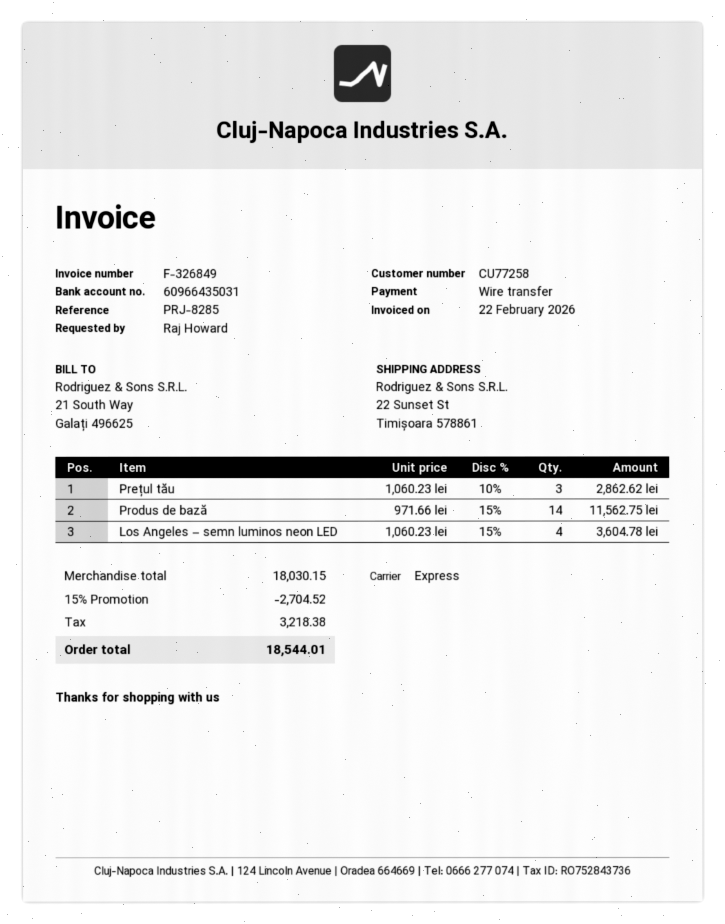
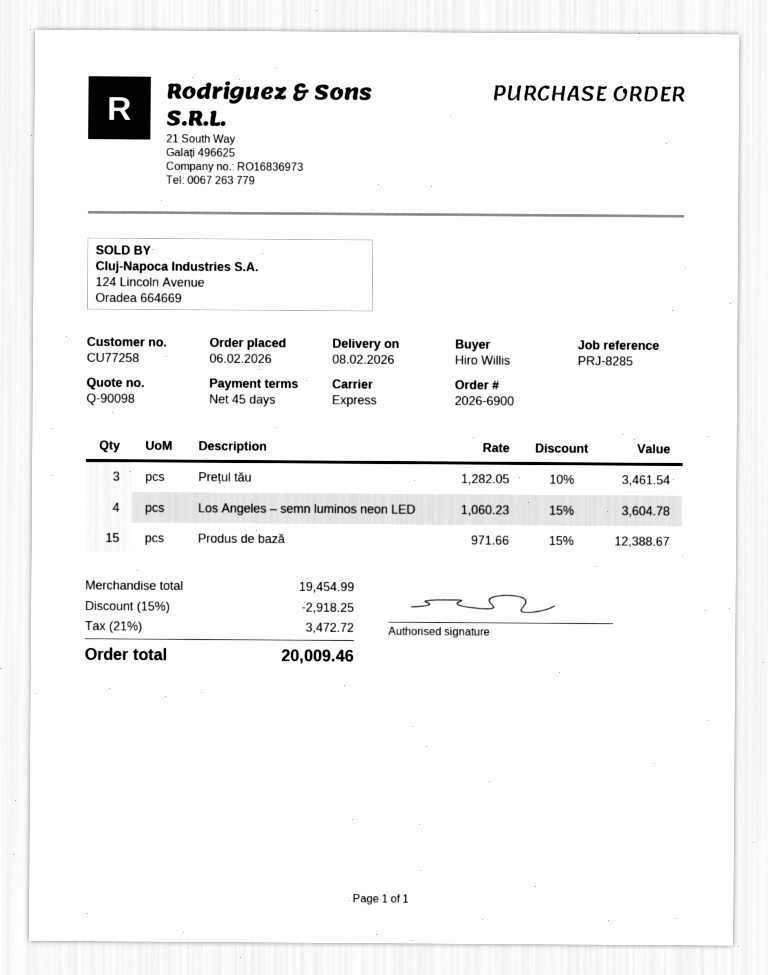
ordered by: Raj Howard -> Hiro Willis
Prețul tău: 3 x 1060.23 - 10% = 2862.62 -> 3 x 1282.05 - 10% = 3461.54
Produs de bază: 14 x 971.66 - 15% = 11562.75 -> 15 x 971.66 - 15% = 12388.67
subtotal: 18030.15 -> 19454.99
discount: 15% = 2704.52 -> 15% = 2918.25
tax: 3218.38 -> 3472.72
total: 18544.01 -> 20009.46

